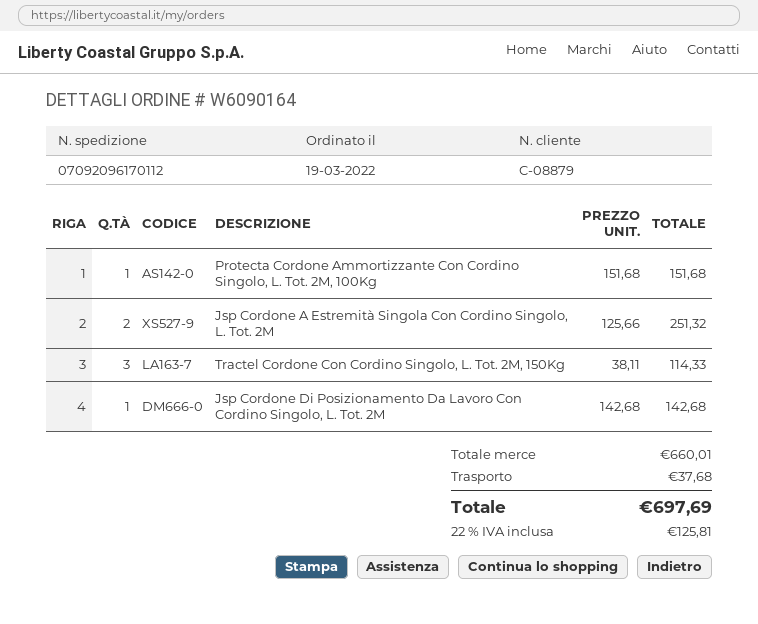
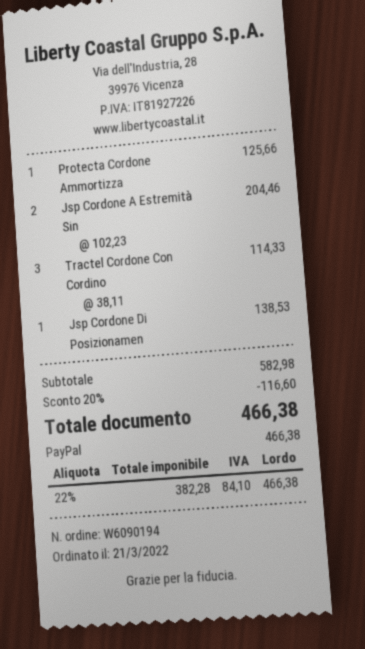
order number: W6090164 -> W6090194
order date: 2022-03-19 -> 2022-03-21
Protecta Cordone Ammortizzante Con Cordino Singolo, L. Tot. 2M, 100Kg: 1 x 151.68 = 151.68 -> 1 x 125.66 = 125.66
Jsp Cordone A Estremità Singola Con Cordino Singolo, L. Tot. 2M: 2 x 125.66 = 251.32 -> 2 x 102.23 = 204.46
Jsp Cordone Di Posizionamento Da Lavoro Con Cordino Singolo, L. Tot. 2M: 1 x 142.68 = 142.68 -> 1 x 138.53 = 138.53
subtotal: 660.01 -> 582.98
discount: none -> 20% = 116.60
shipping: 37.68 -> none
tax: 22% = 125.81 -> 22% = 84.10
total: 697.69 -> 466.38

